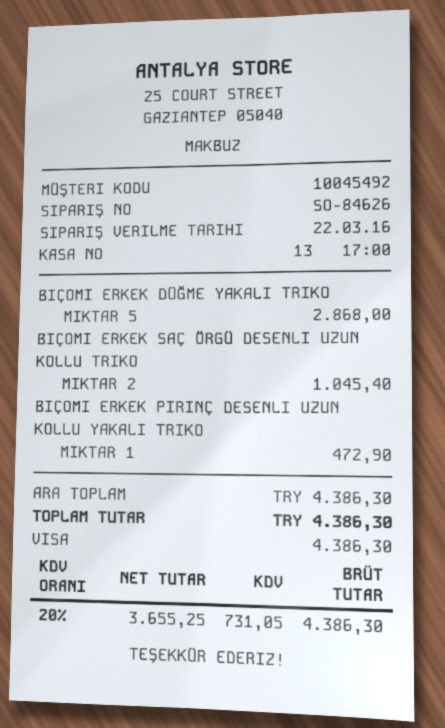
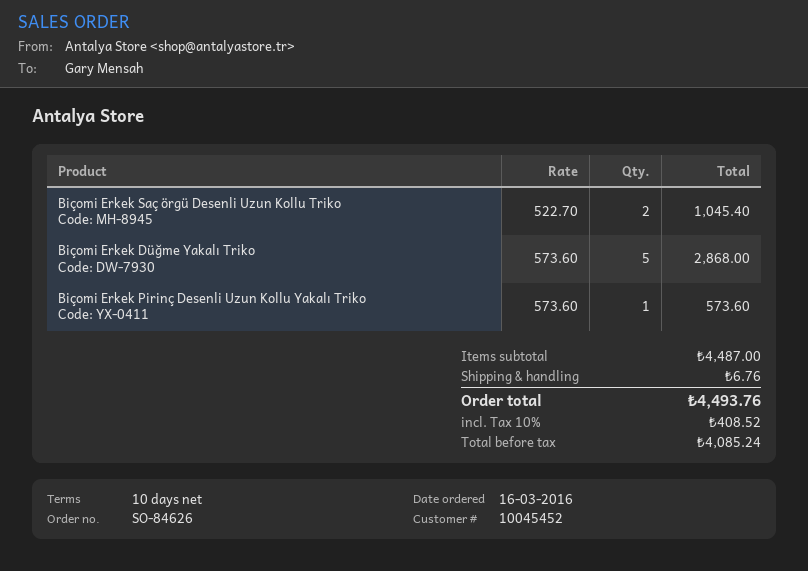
order date: 2016-03-22 -> 2016-03-16
customer number: 10045492 -> 10045452
BIÇOMI ERKEK PIRINÇ DESENLI UZUN KOLLU YAKALI TRIKO: 1 for 472.90 -> 1 for 573.60
subtotal: 4386.30 -> 4487.00
shipping: none -> 6.76
net: 3655.25 -> 4085.24
tax: 20% = 731.05 -> 10% = 408.52
total: 4386.30 -> 4493.76

